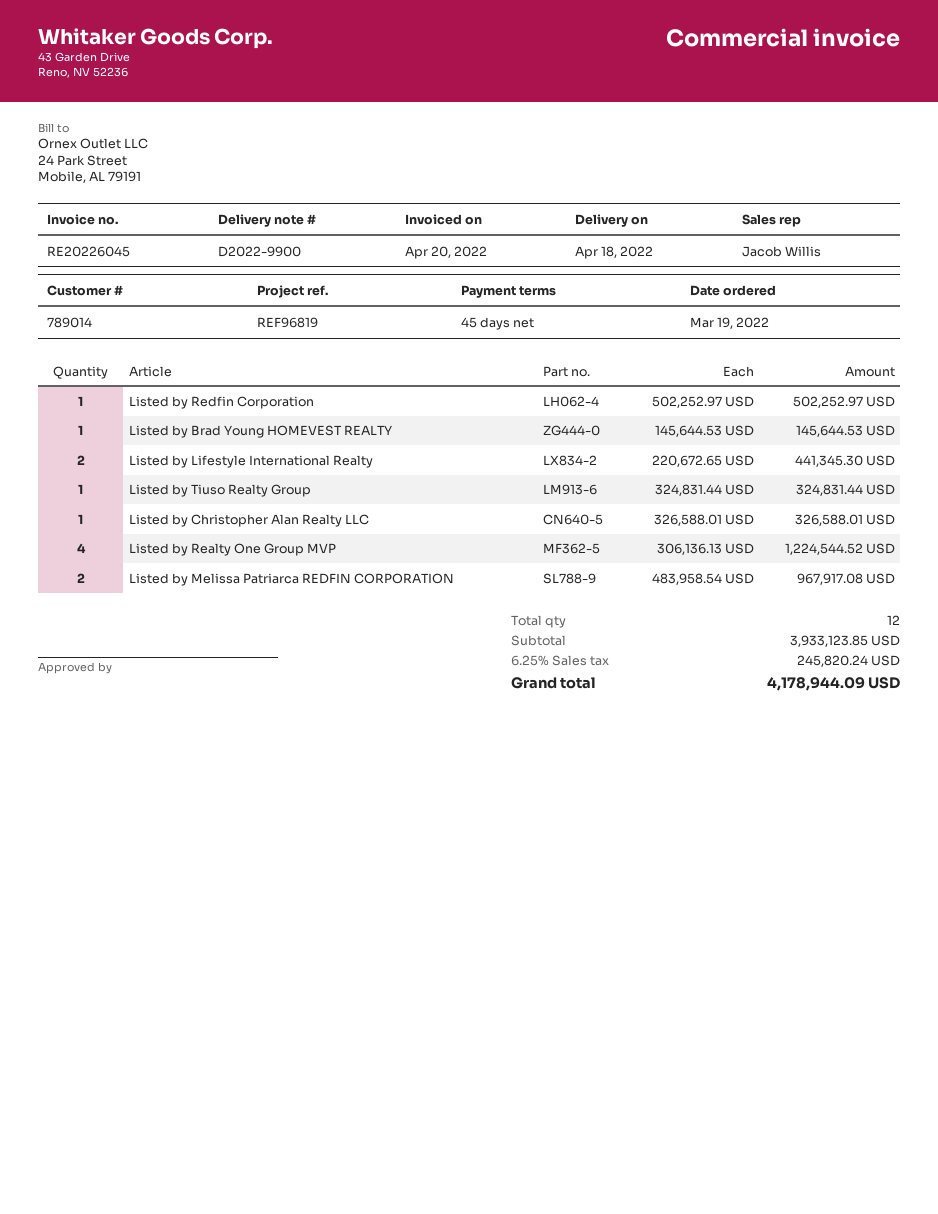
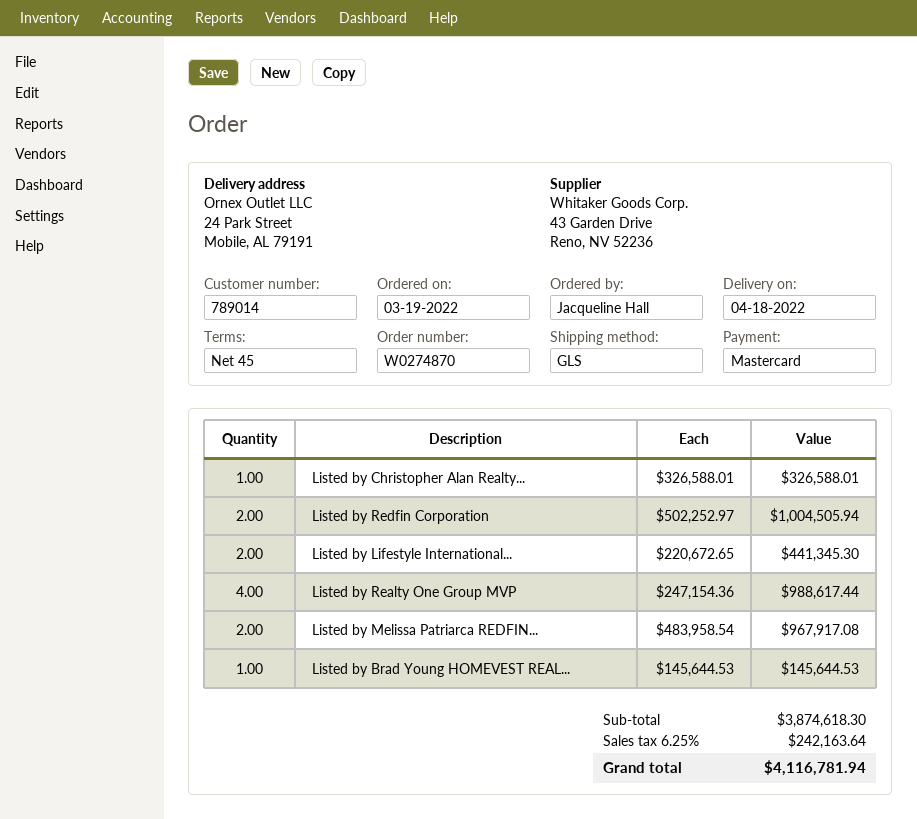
Listed by Redfin Corporation: 1 x 502252.97 = 502252.97 -> 2 x 502252.97 = 1004505.94
Listed by Tiuso Realty Group: 1 x 324831.44 = 324831.44 -> none
Listed by Realty One Group MVP: 4 x 306136.13 = 1224544.52 -> 4 x 247154.36 = 988617.44
subtotal: 3933123.85 -> 3874618.30
tax: 6.25% = 245820.24 -> 6.25% = 242163.64
total: 4178944.09 -> 4116781.94

